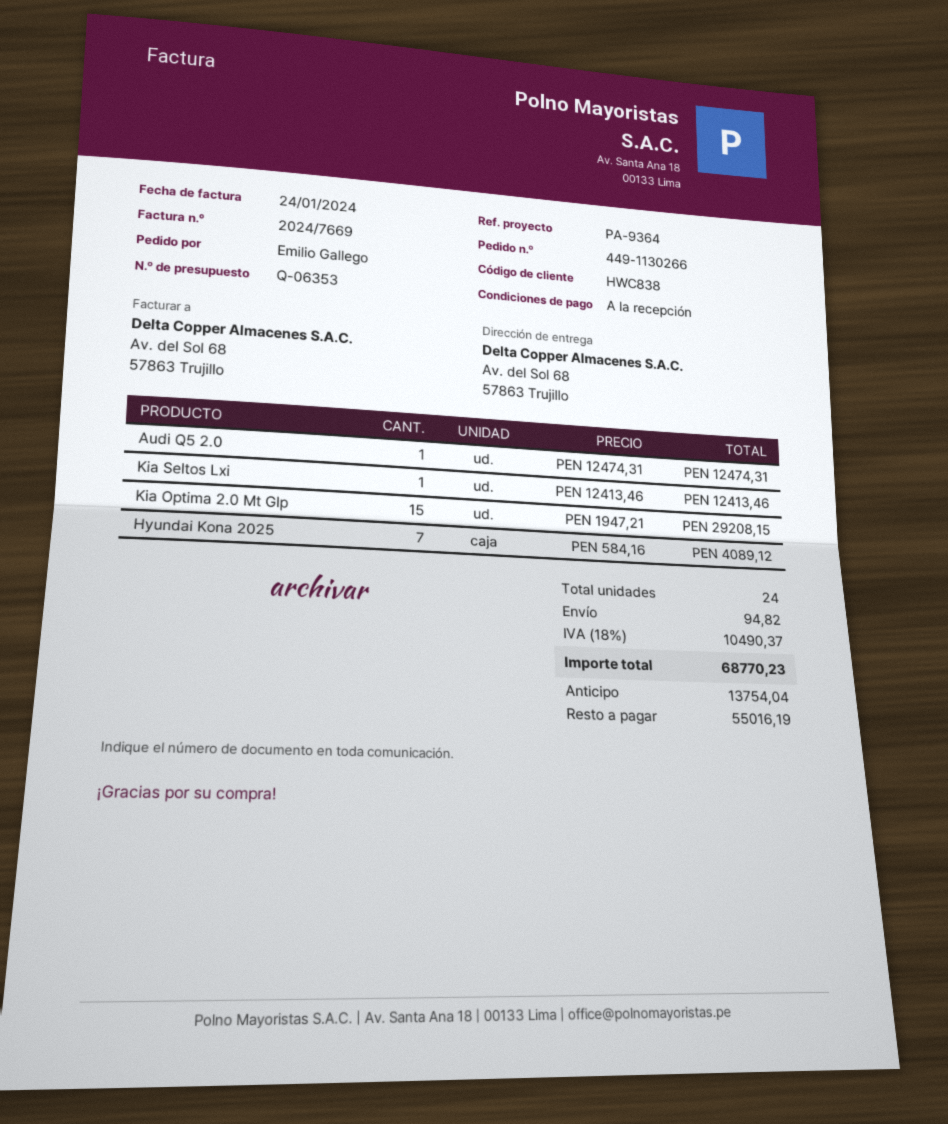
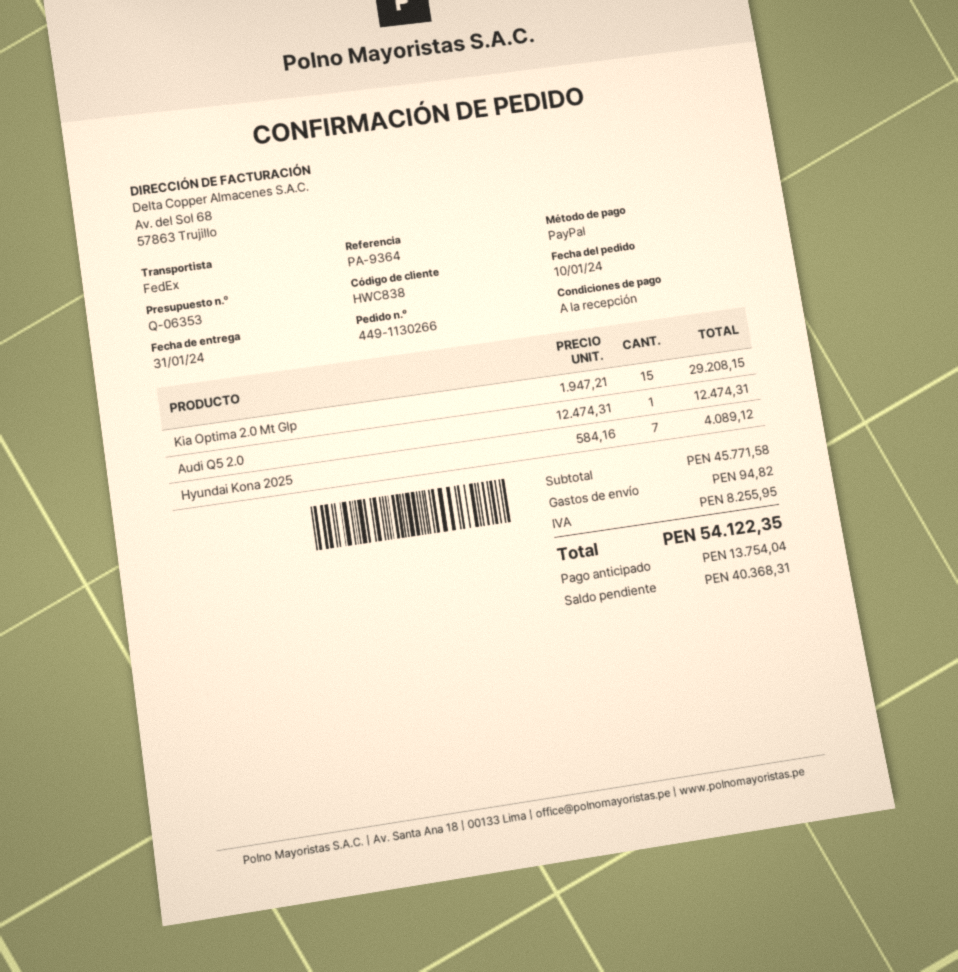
Kia Seltos Lxi: 1 x 12413.46 = 12413.46 -> none
tax: 10490.37 -> 8255.95
total: 68770.23 -> 54122.35
balance: 55016.19 -> 40368.31

